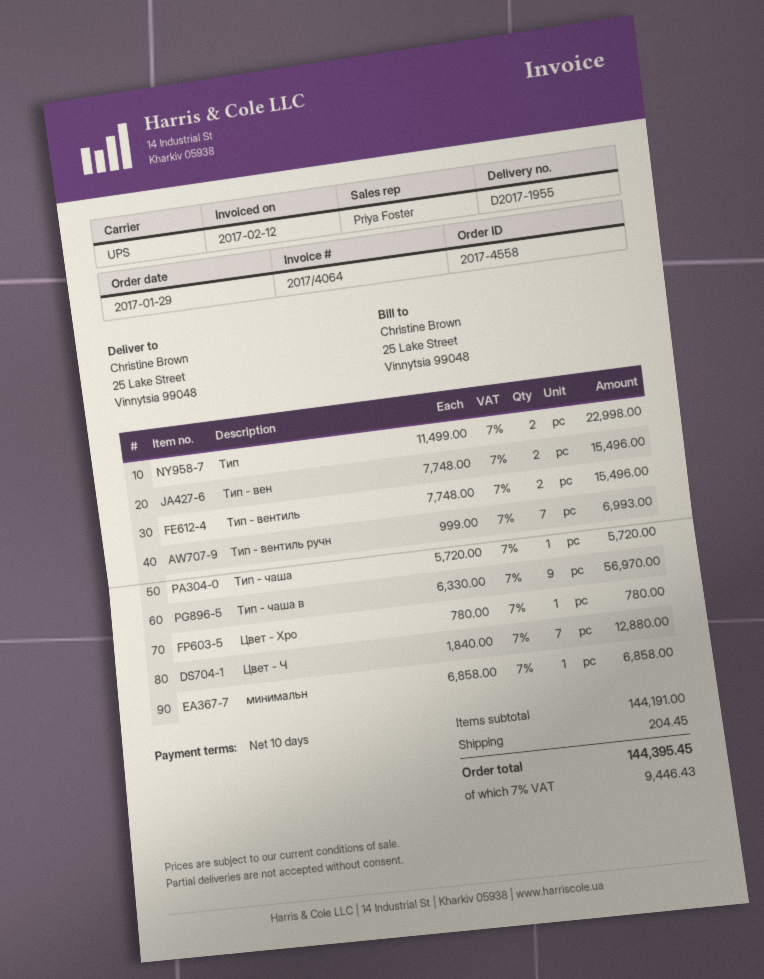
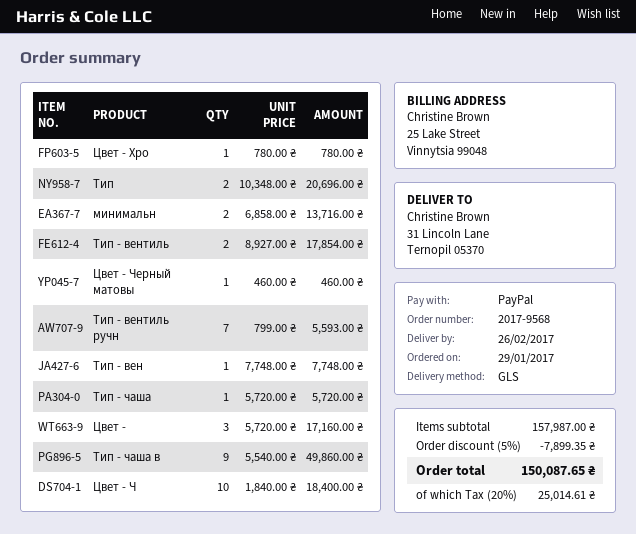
order number: 2017-4558 -> 2017-9568
shipping method: UPS -> GLS
ship to: 25 Lake Street, Vinnytsia 99048 -> 31 Lincoln Lane, Ternopil 05370
Тип: 2 x 11499.00 = 22998.00 -> 2 x 10348.00 = 20696.00
Тип - вен: 2 x 7748.00 = 15496.00 -> 1 x 7748.00 = 7748.00
Тип - вентиль: 2 x 7748.00 = 15496.00 -> 2 x 8927.00 = 17854.00
Тип - вентиль ручн: 7 x 999.00 = 6993.00 -> 7 x 799.00 = 5593.00
Тип - чаша в: 9 x 6330.00 = 56970.00 -> 9 x 5540.00 = 49860.00
Цвет - Ч: 7 x 1840.00 = 12880.00 -> 10 x 1840.00 = 18400.00
минимальн: 1 x 6858.00 = 6858.00 -> 2 x 6858.00 = 13716.00
Цвет - Черный матовы: none -> 1 x 460.00 = 460.00
Цвет -: none -> 3 x 5720.00 = 17160.00
subtotal: 144191.00 -> 157987.00
discount: none -> 5% = 7899.35
shipping: 204.45 -> none
tax: 7% = 9446.43 -> 20% = 25014.61
total: 144395.45 -> 150087.65

